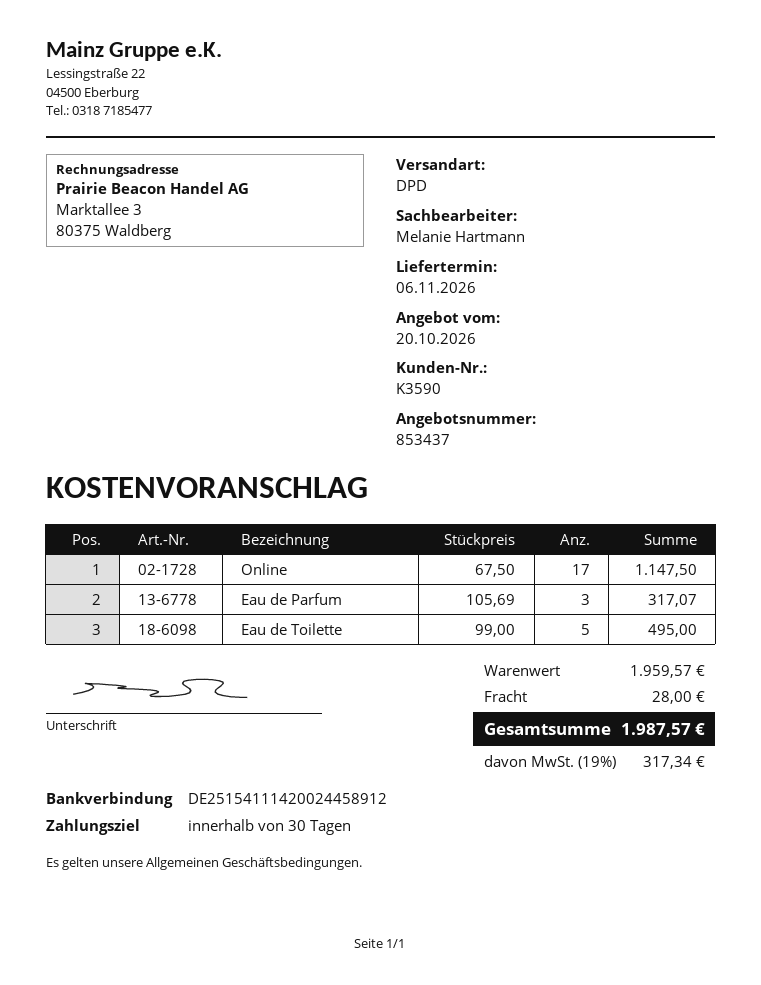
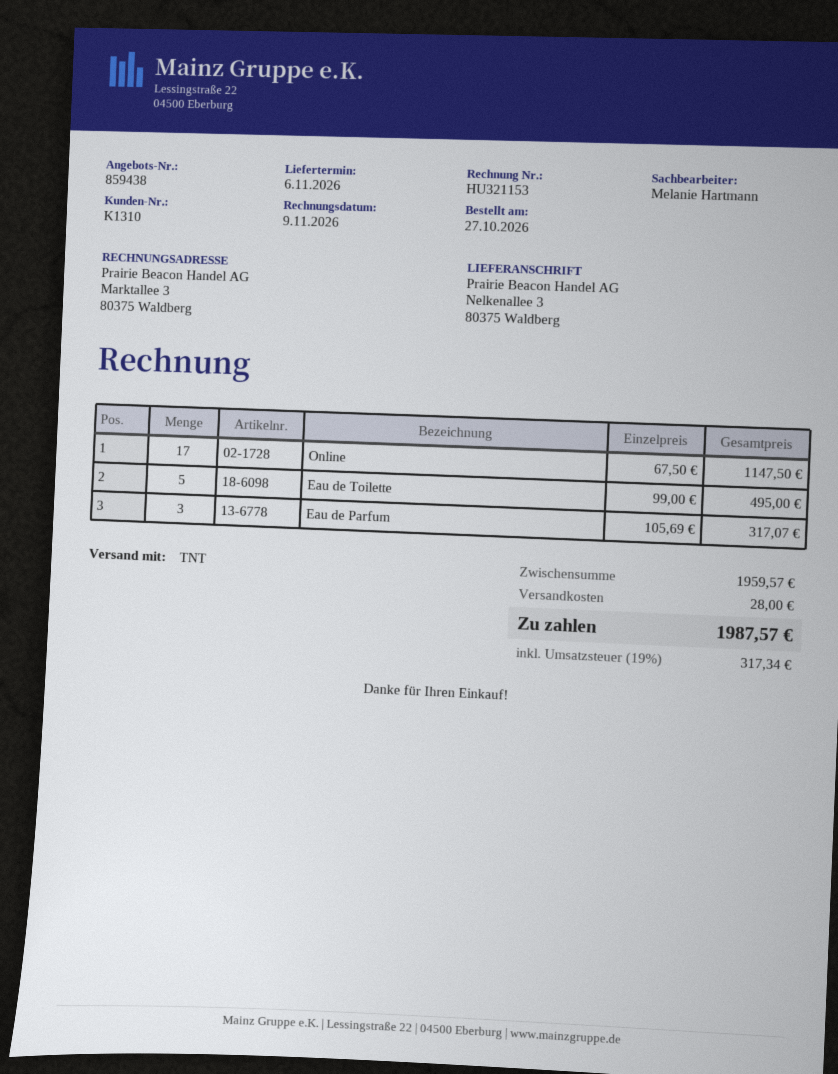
quote number: 853437 -> 859438
customer number: K3590 -> K1310
shipping method: DPD -> TNT

